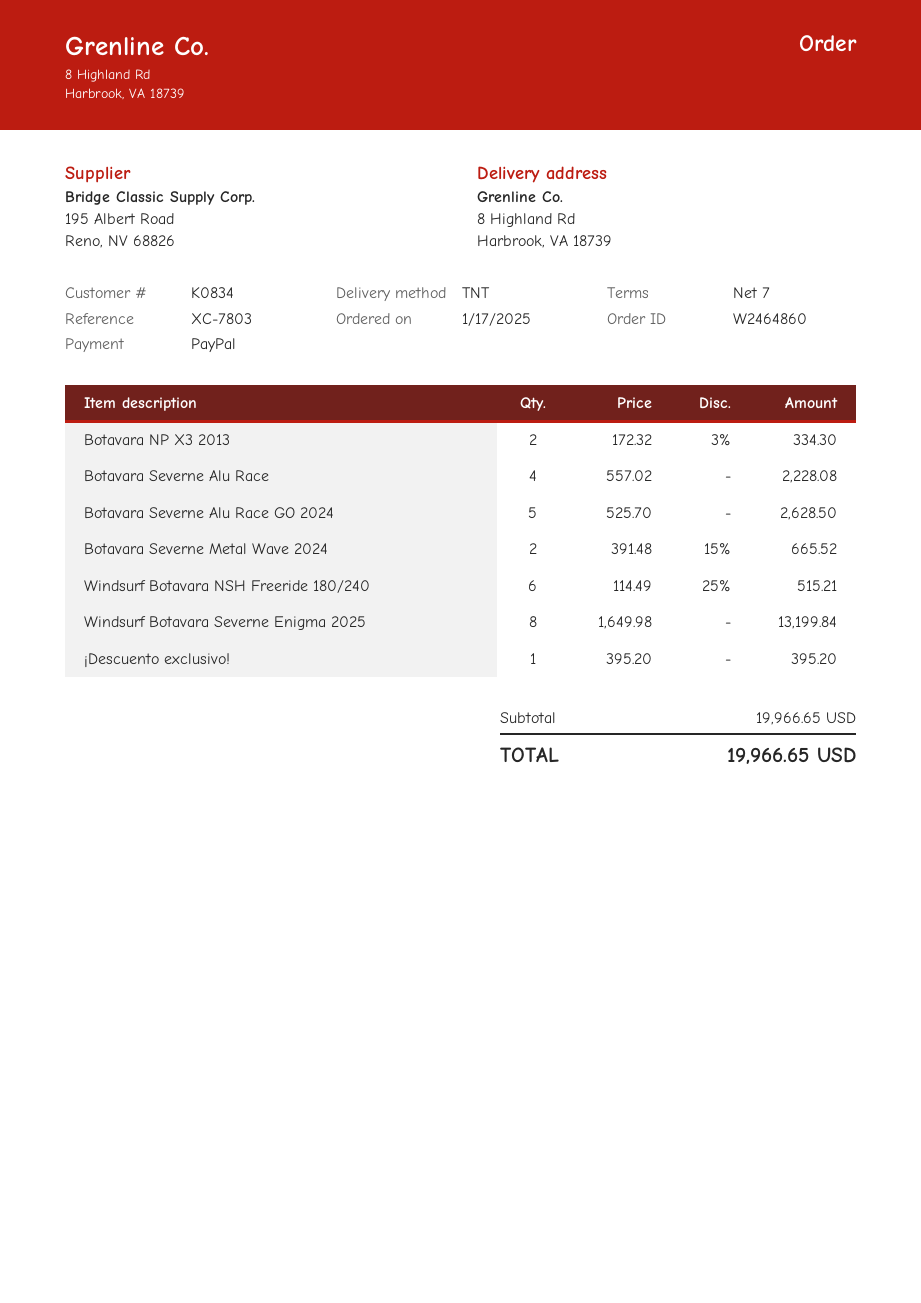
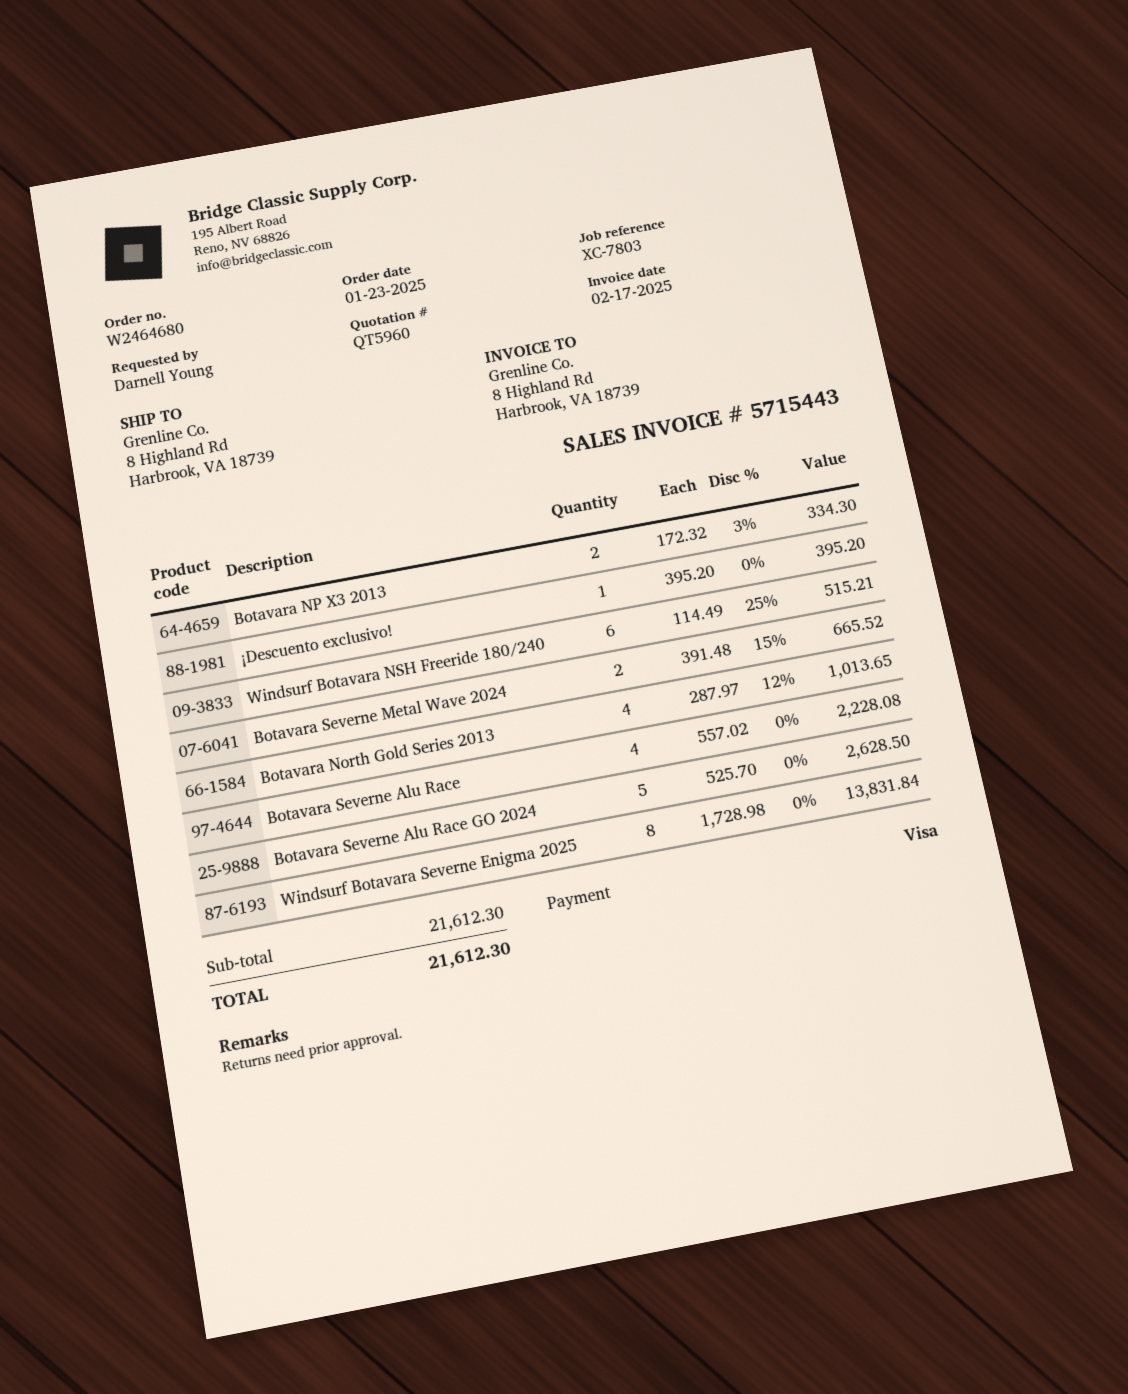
order number: W2464860 -> W2464680
order date: 2025-01-17 -> 2025-01-23
payment method: PayPal -> Visa
Windsurf Botavara Severne Enigma 2025: 8 x 1649.98 = 13199.84 -> 8 x 1728.98 = 13831.84
Botavara North Gold Series 2013: none -> 4 x 287.97 - 12% = 1013.65
subtotal: 19966.65 -> 21612.30
total: 19966.65 -> 21612.30

